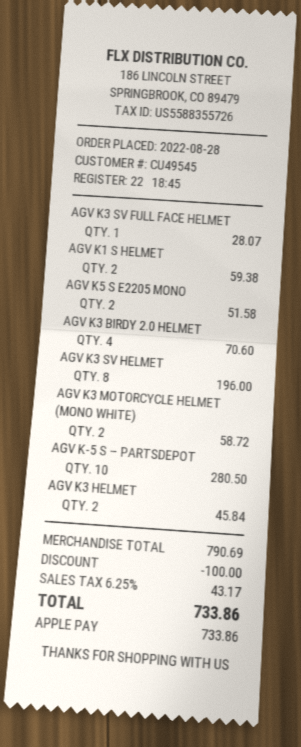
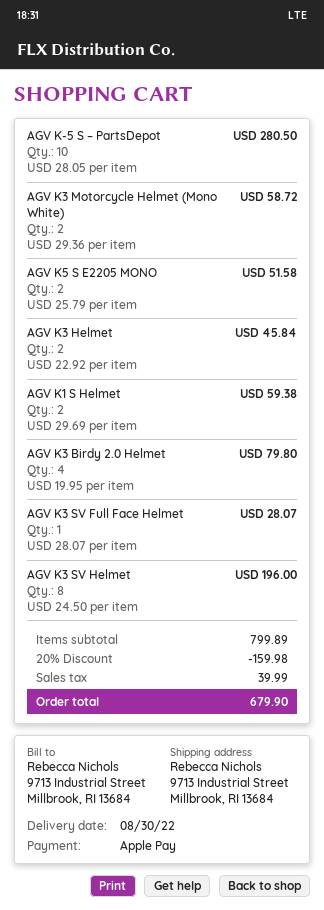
AGV K3 BIRDY 2.0 HELMET: 4 for 70.60 -> 4 for 79.80
subtotal: 790.69 -> 799.89
discount: 100.00 -> 159.98
tax: 43.17 -> 39.99
total: 733.86 -> 679.90

